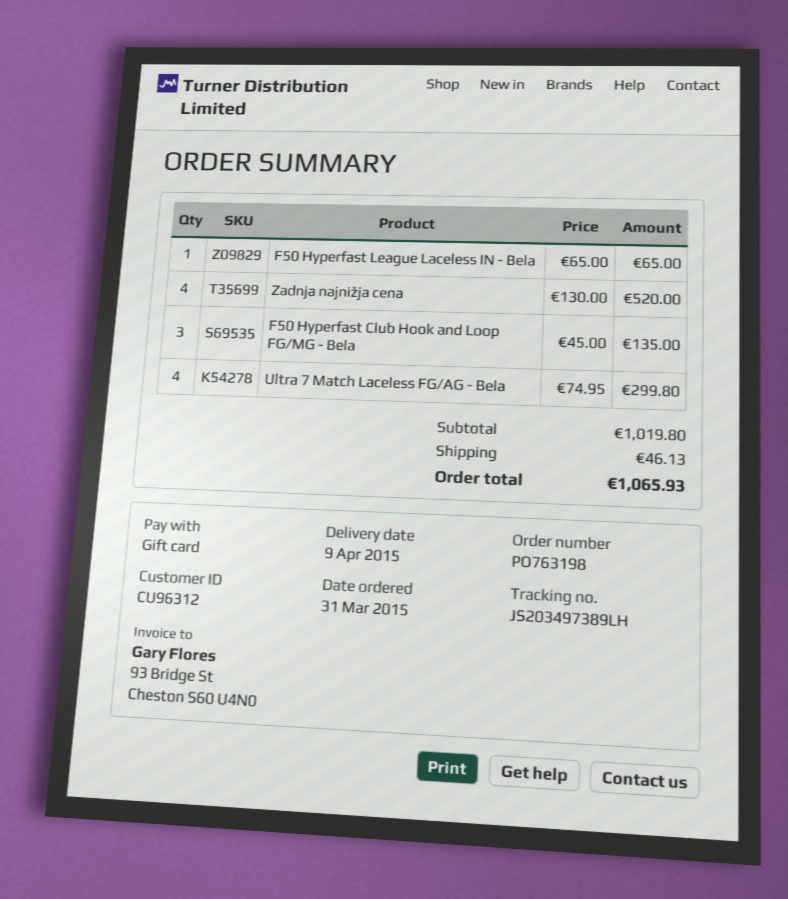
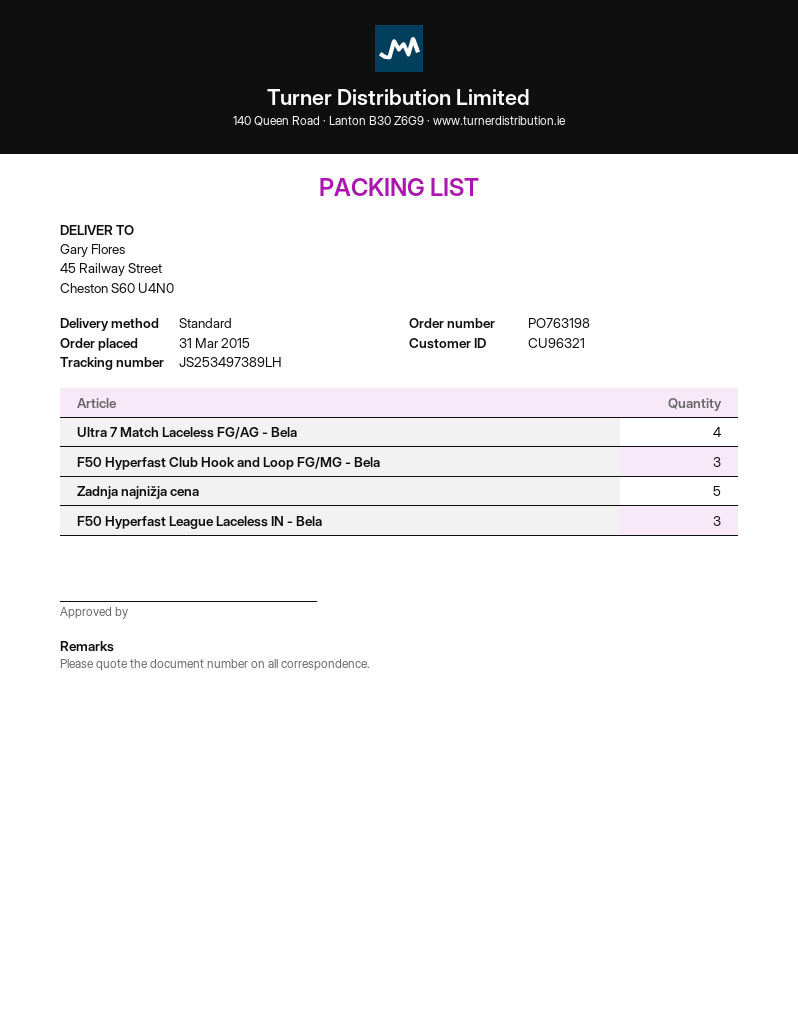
customer number: CU96312 -> CU96321
tracking number: JS203497389LH -> JS253497389LH
F50 Hyperfast League Laceless IN - Bela: 1 -> 3
Zadnja najnižja cena: 4 -> 5

